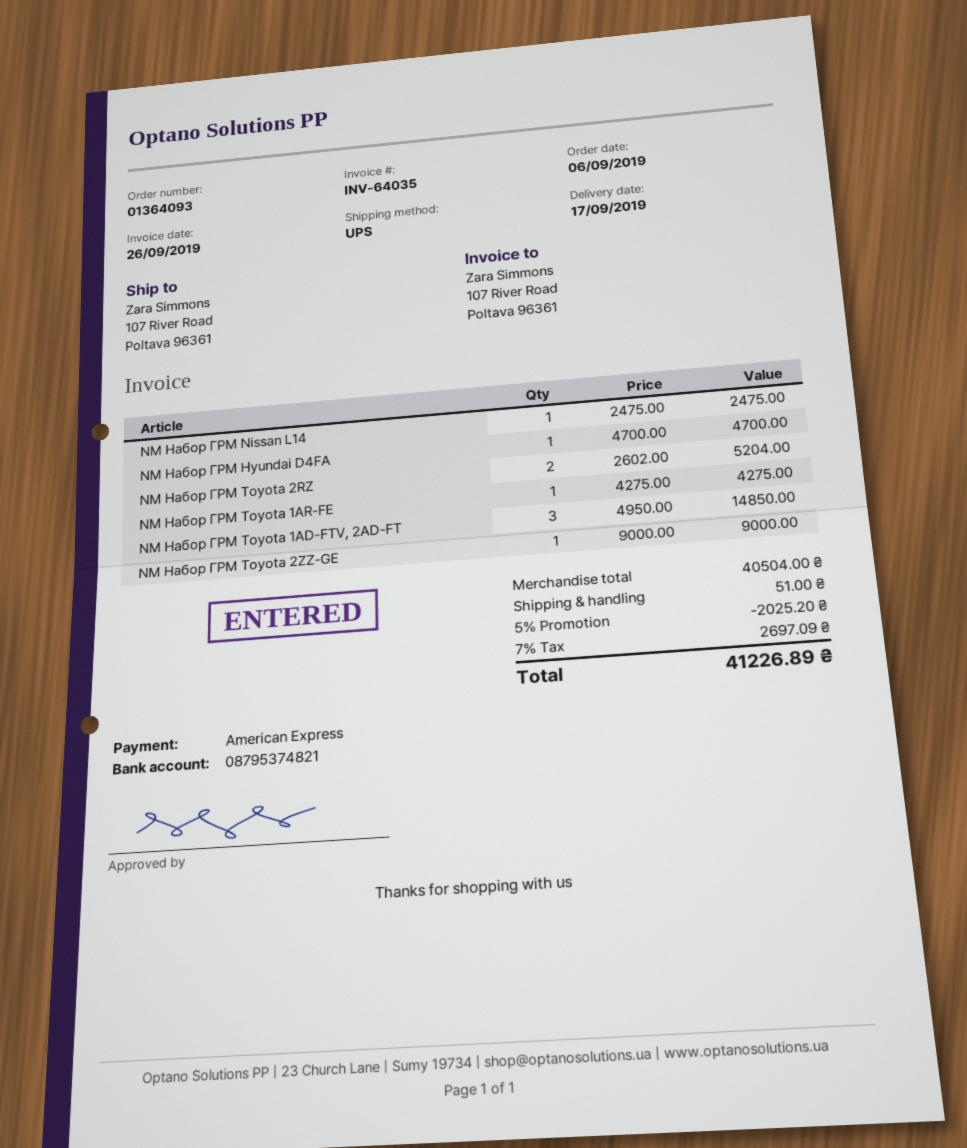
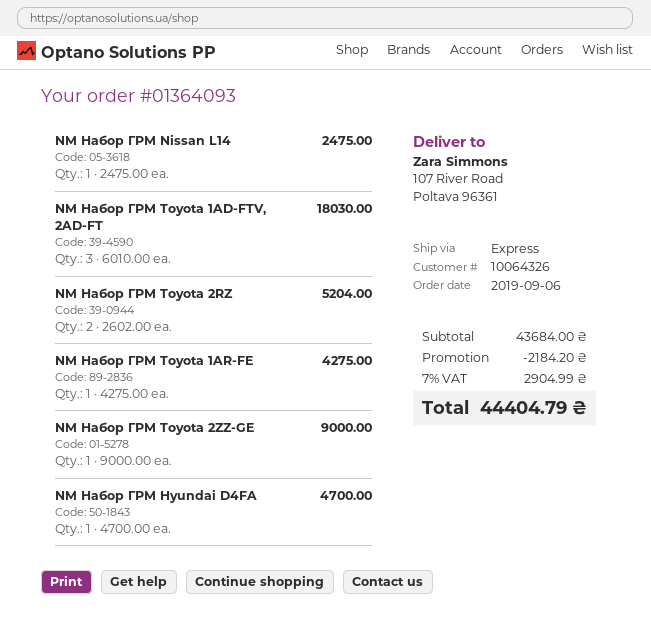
shipping method: UPS -> express
NM Набор ГРМ Toyota 1AD-FTV, 2AD-FT: 3 x 4950.00 = 14850.00 -> 3 x 6010.00 = 18030.00
subtotal: 40504.00 -> 43684.00
discount: 2025.20 -> 2184.20
shipping: 51.00 -> none
tax: 7% = 2697.09 -> 7% = 2904.99
total: 41226.89 -> 44404.79

